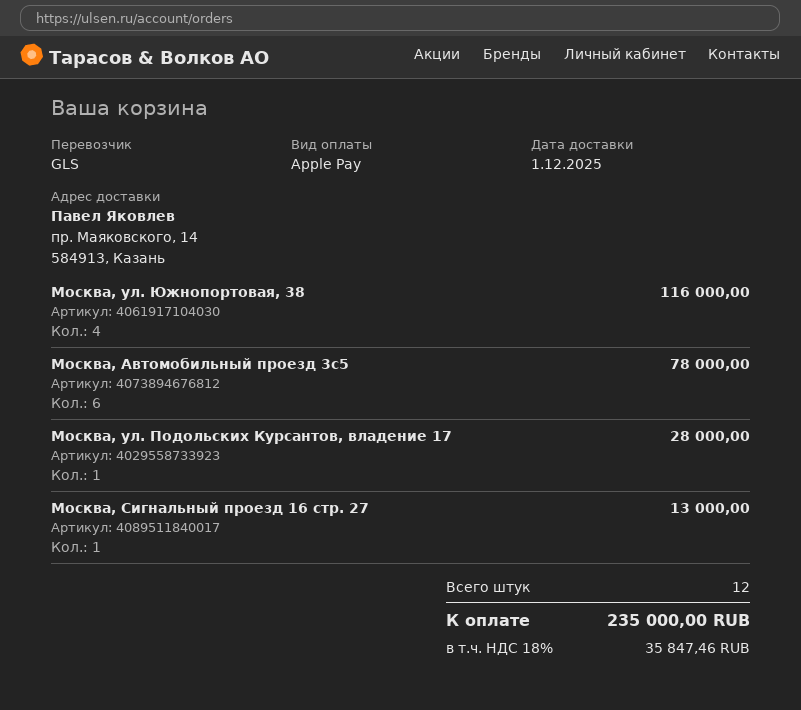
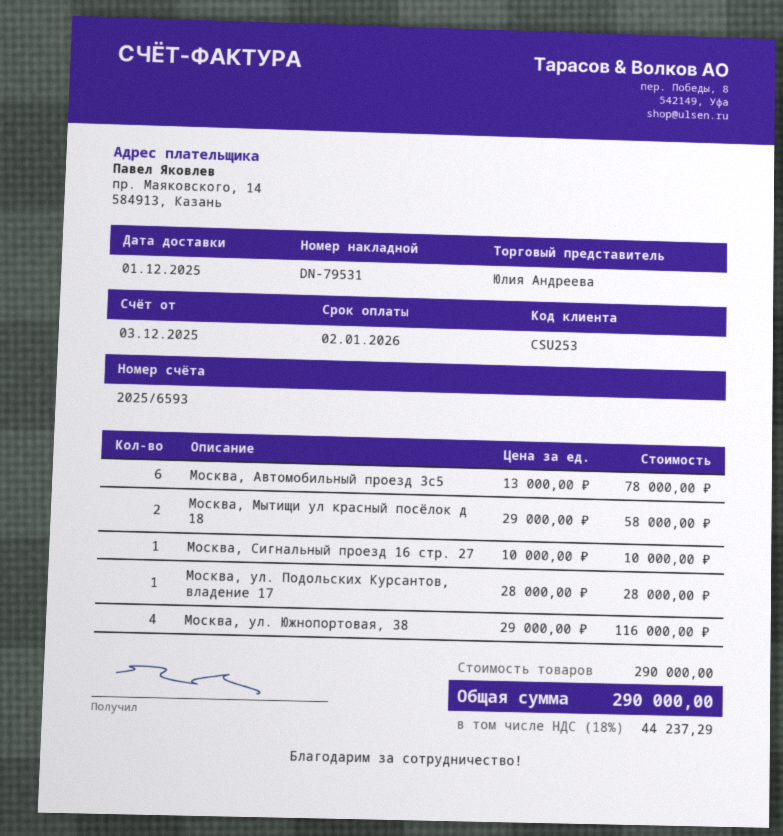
Москва, Сигнальный проезд 16 стр. 27: 1 for 13000.00 -> 1 for 10000.00
Москва, Мытищи ул красный посёлок д 18: none -> 2 for 58000.00
tax: 18% = 35847.46 -> 18% = 44237.29
total: 235000.00 -> 290000.00

